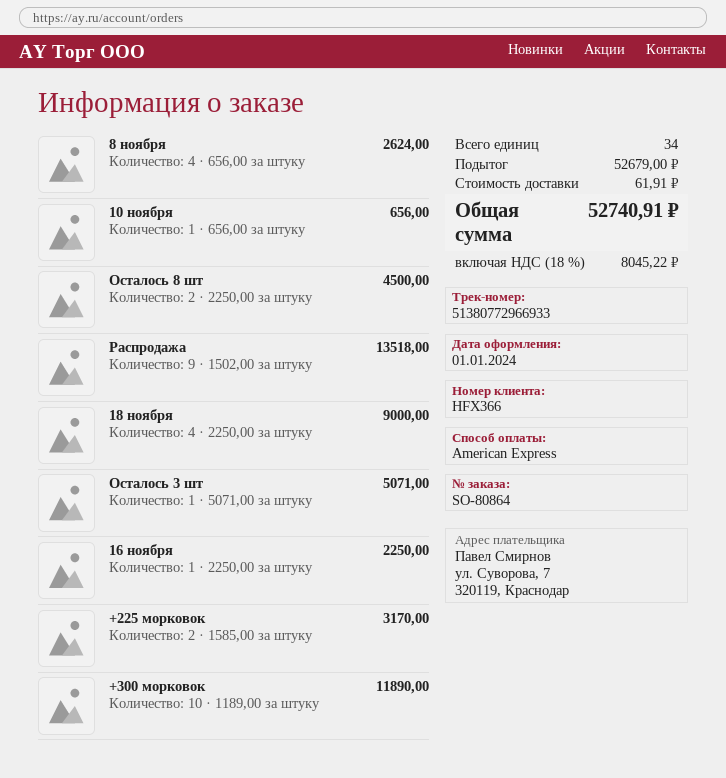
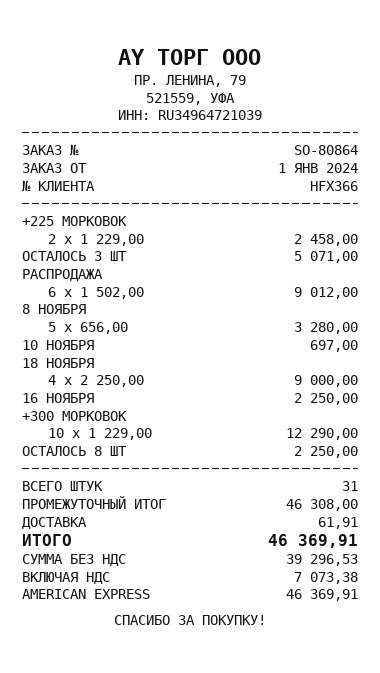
8 ноября: 4 x 656.00 = 2624.00 -> 5 x 656.00 = 3280.00
10 ноября: 1 x 656.00 = 656.00 -> 1 x 697.00 = 697.00
Осталось 8 шт: 2 x 2250.00 = 4500.00 -> 1 x 2250.00 = 2250.00
Распродажа: 9 x 1502.00 = 13518.00 -> 6 x 1502.00 = 9012.00
+225 морковок: 2 x 1585.00 = 3170.00 -> 2 x 1229.00 = 2458.00
+300 морковок: 10 x 1189.00 = 11890.00 -> 10 x 1229.00 = 12290.00
total quantity: 34 -> 31
subtotal: 52679.00 -> 46308.00
tax: 8045.22 -> 7073.38
total: 52740.91 -> 46369.91

